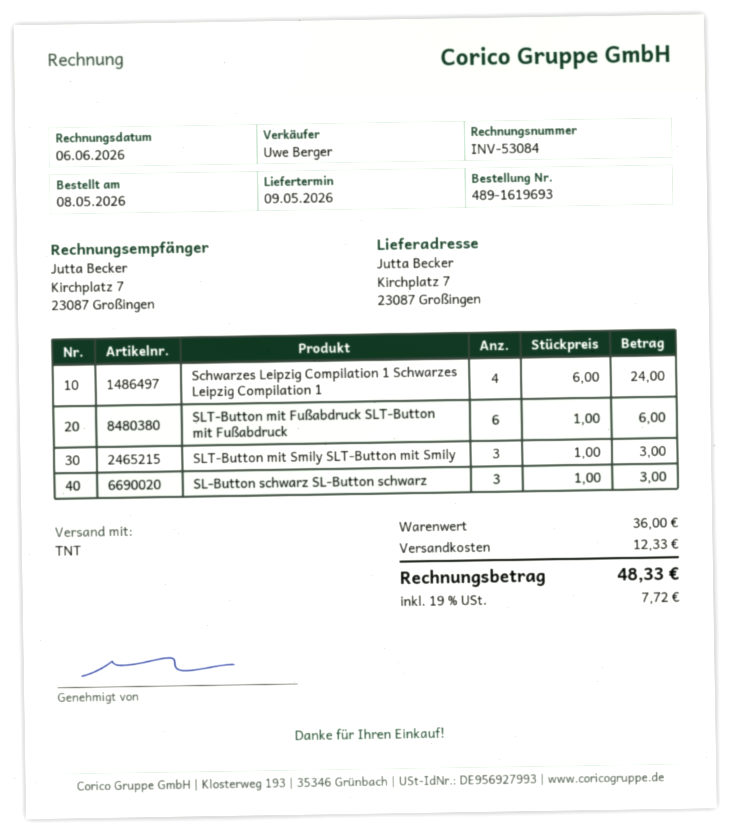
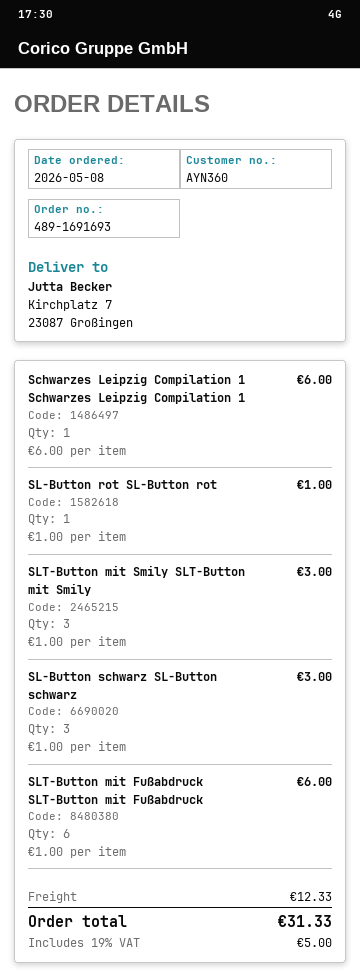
order number: 489-1619693 -> 489-1691693
Schwarzes Leipzig Compilation 1 Schwarzes Leipzig Compilation 1: 4 x 6.00 = 24.00 -> 1 x 6.00 = 6.00
SL-Button rot SL-Button rot: none -> 1 x 1.00 = 1.00
tax: 19% = 7.72 -> 19% = 5.00
total: 48.33 -> 31.33

